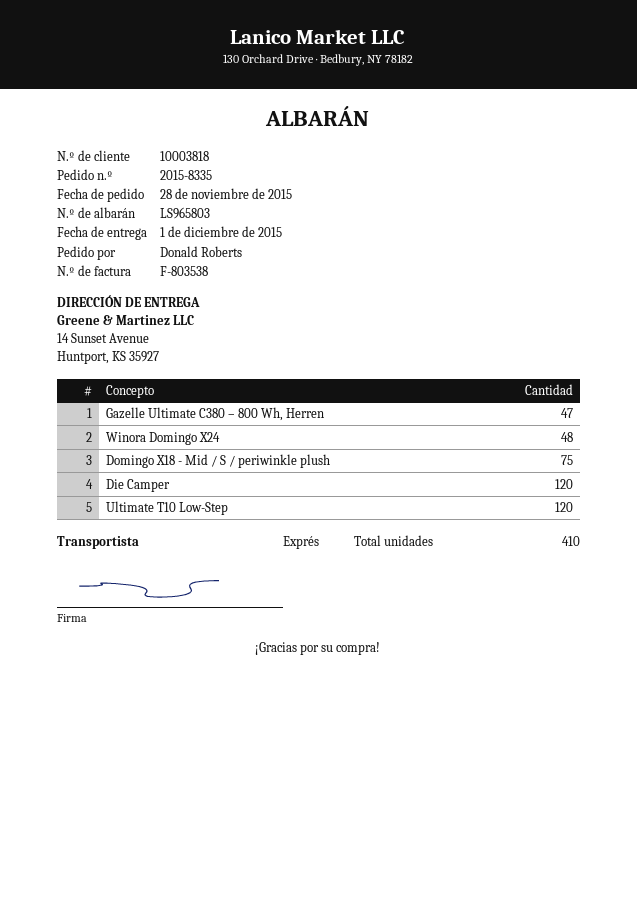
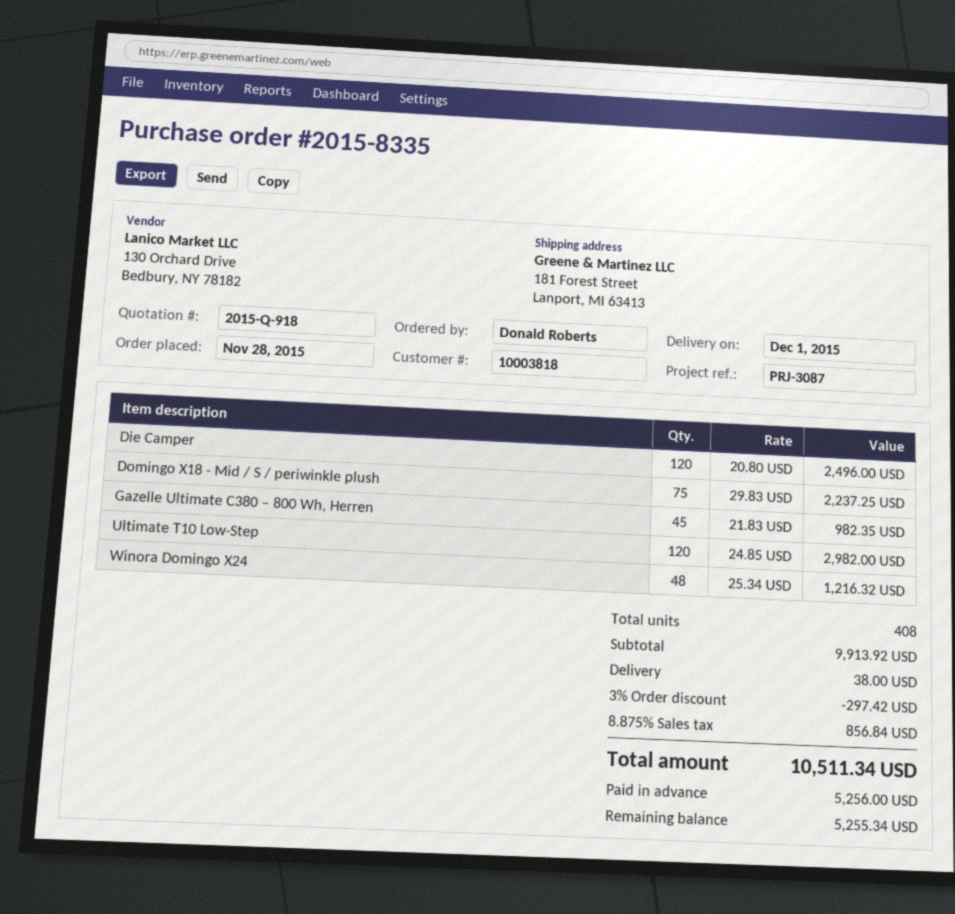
ship to: 14 Sunset Avenue, Huntport, KS 35927 -> 181 Forest Street, Lanport, MI 63413
Gazelle Ultimate C380 – 800 Wh, Herren: 47 -> 45
total quantity: 410 -> 408

